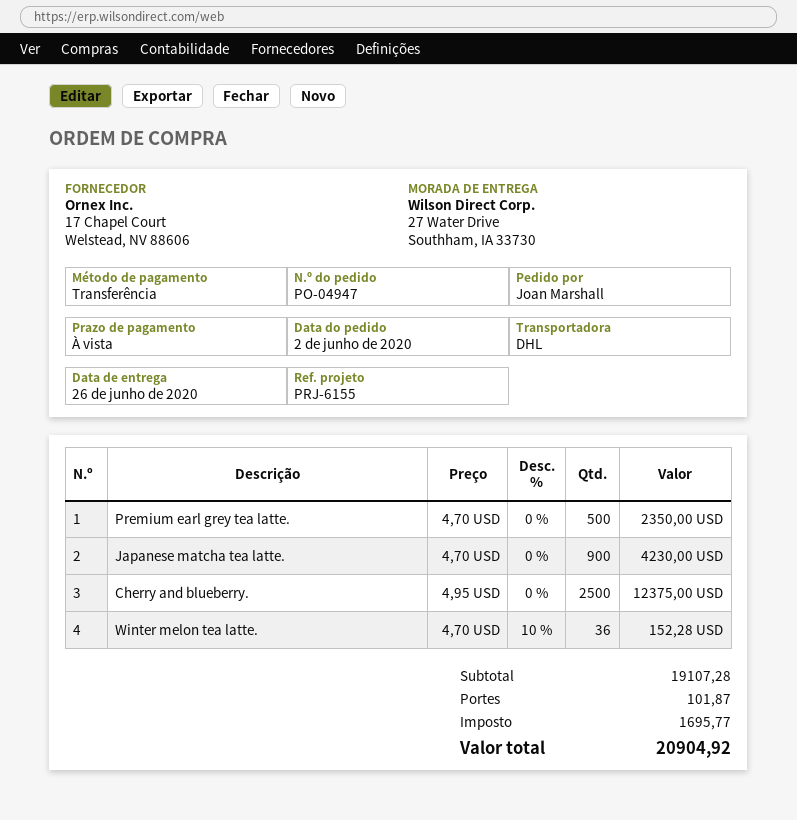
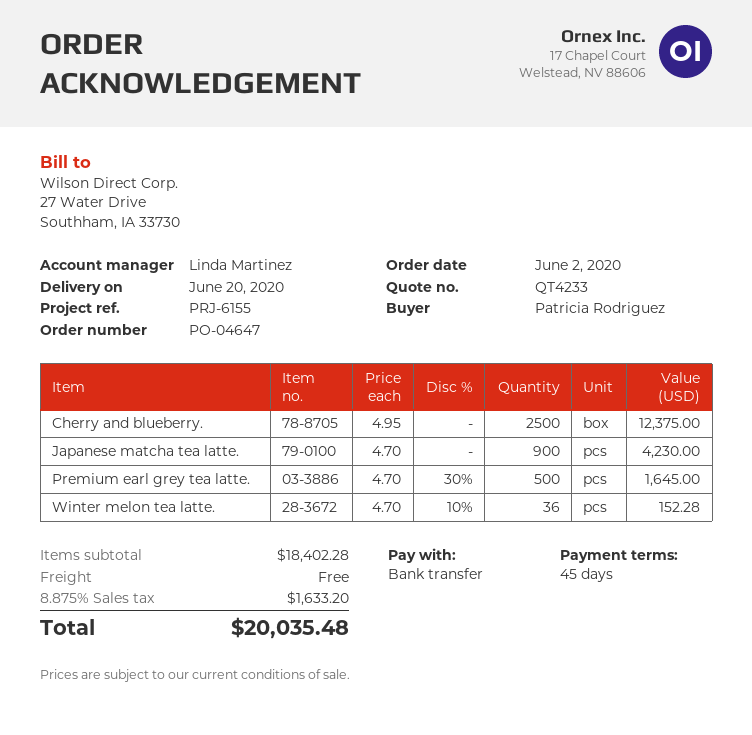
order number: PO-04947 -> PO-04647
delivery date: 2020-06-26 -> 2020-06-20
payment terms: on receipt -> 45 days
ordered by: Joan Marshall -> Patricia Rodriguez
Premium earl grey tea latte.: 500 x 4.70 = 2350.00 -> 500 x 4.70 - 30% = 1645.00
subtotal: 19107.28 -> 18402.28
shipping: 101.87 -> 0.00
tax: 1695.77 -> 1633.20
total: 20904.92 -> 20035.48

